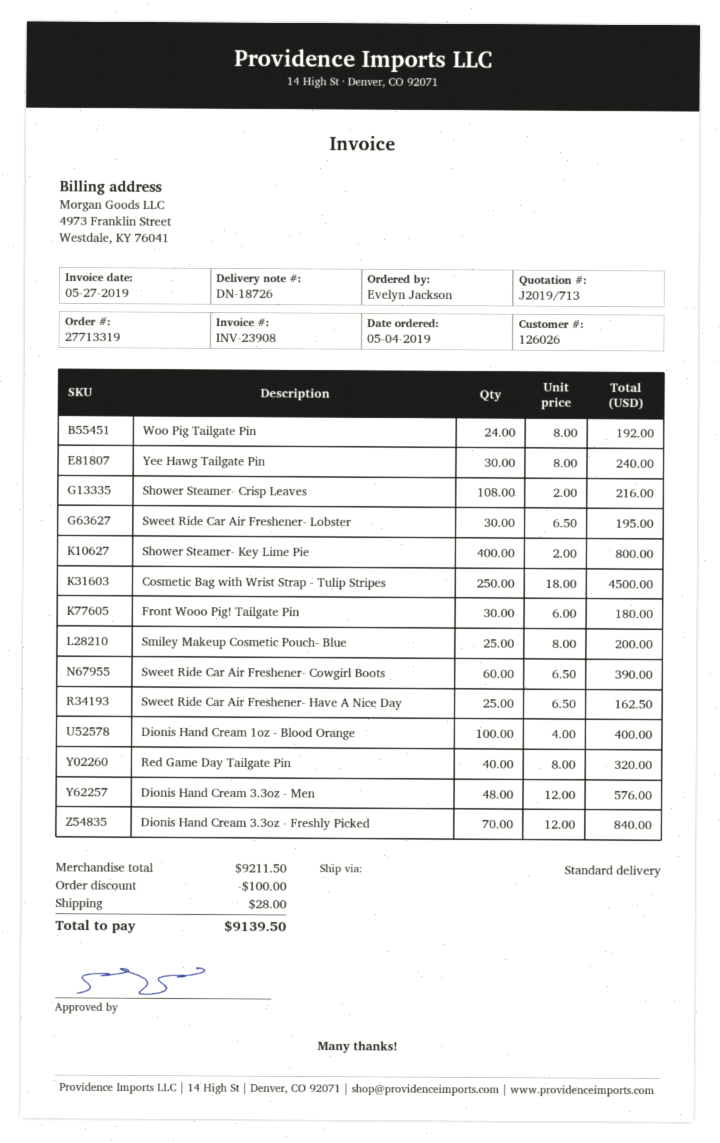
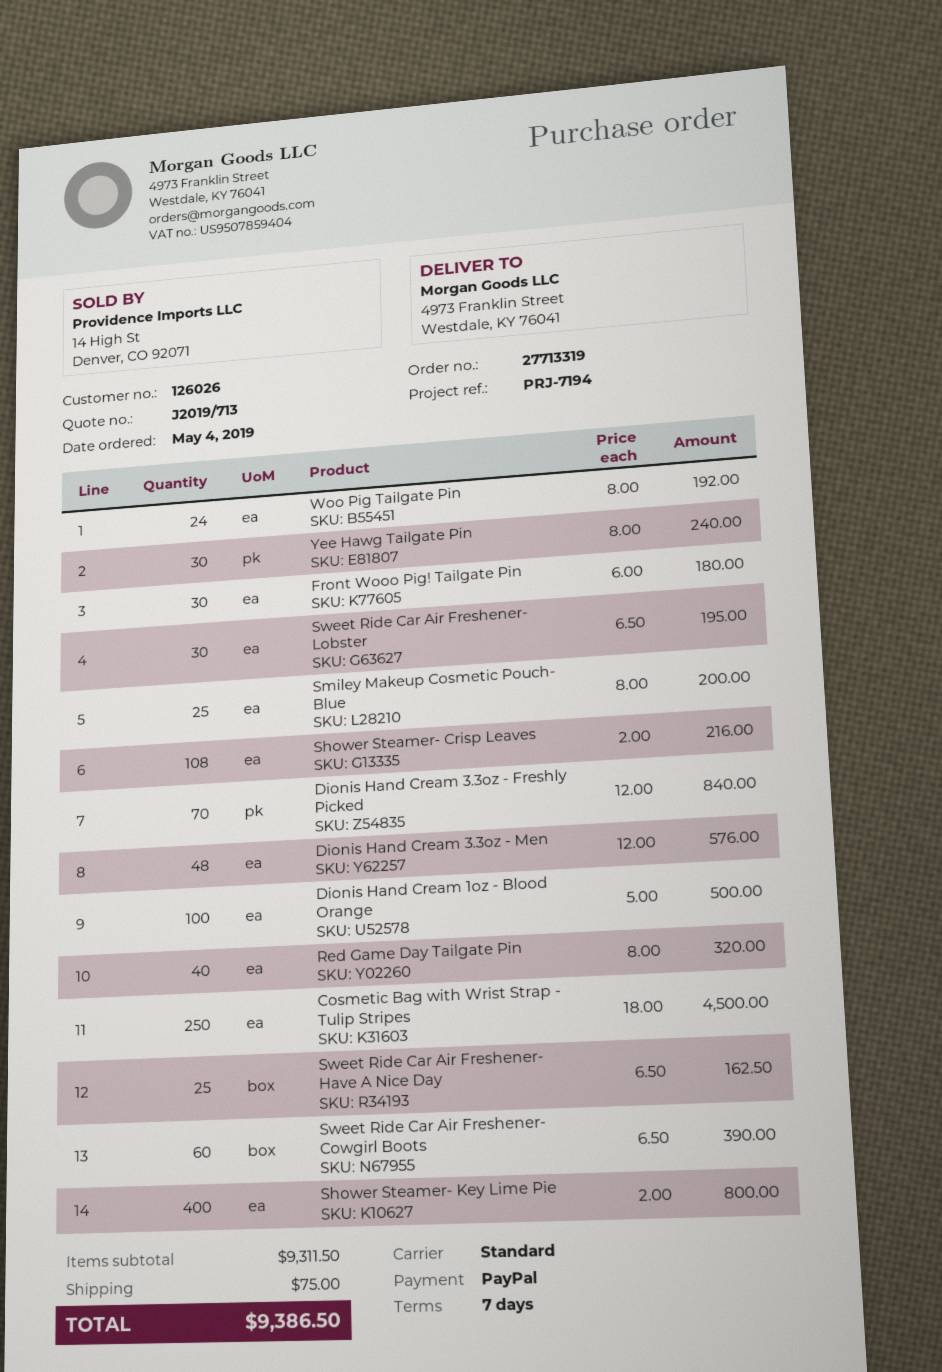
Dionis Hand Cream 1oz - Blood Orange: 100 x 4.00 = 400.00 -> 100 x 5.00 = 500.00
subtotal: 9211.50 -> 9311.50
discount: 100.00 -> none
shipping: 28.00 -> 75.00
total: 9139.50 -> 9386.50

